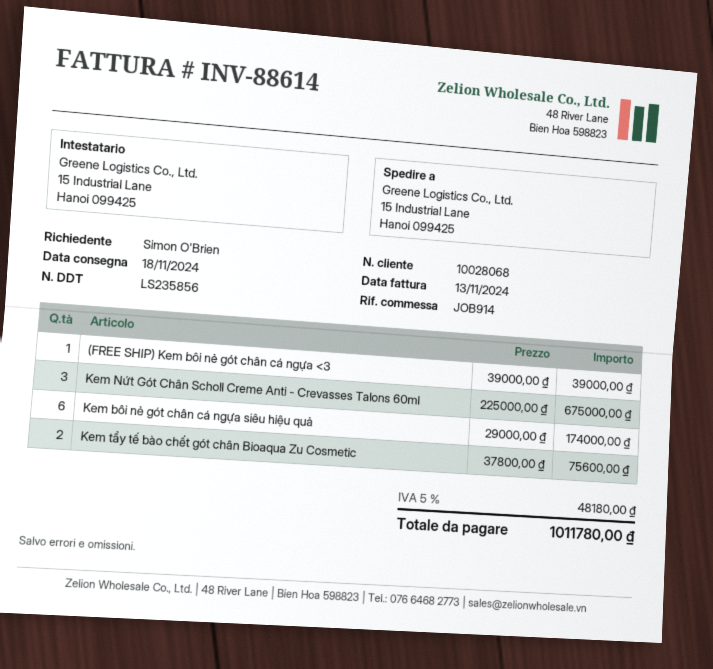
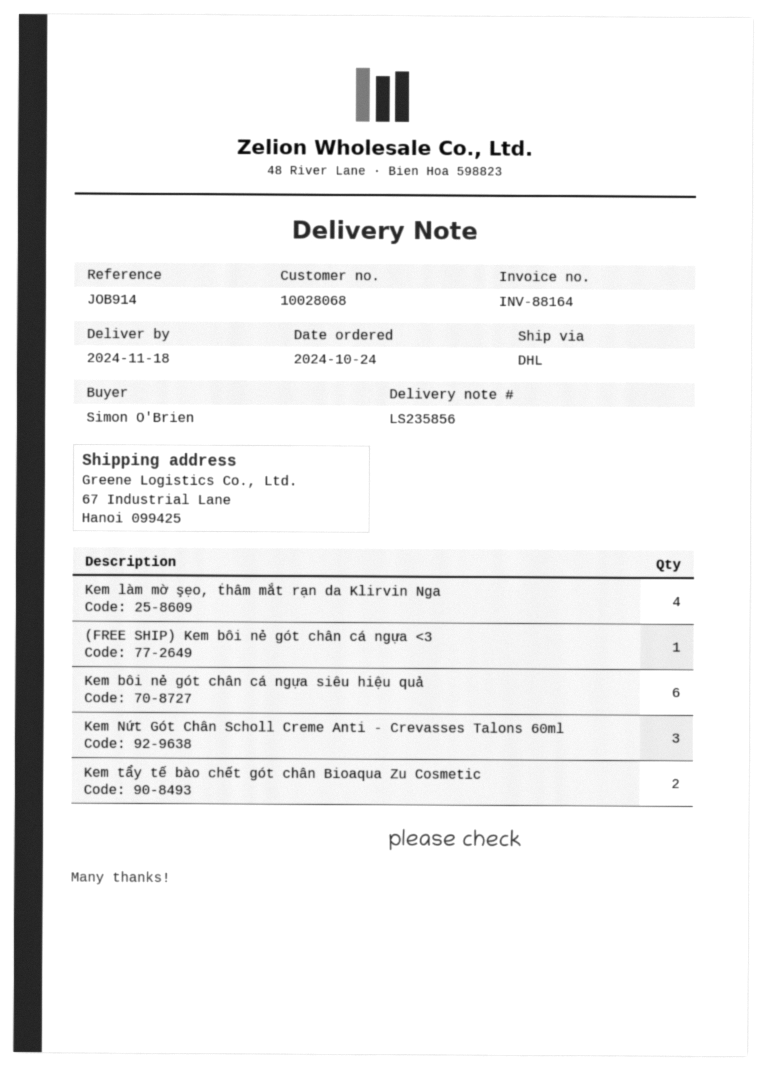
invoice number: INV-88614 -> INV-88164
ship to: 15 Industrial Lane, Hanoi 099425 -> 67 Industrial Lane, Hanoi 099425
Kem làm mờ şẹo, ṫhâm mắt rạn da Klirvin Nga: none -> 4

